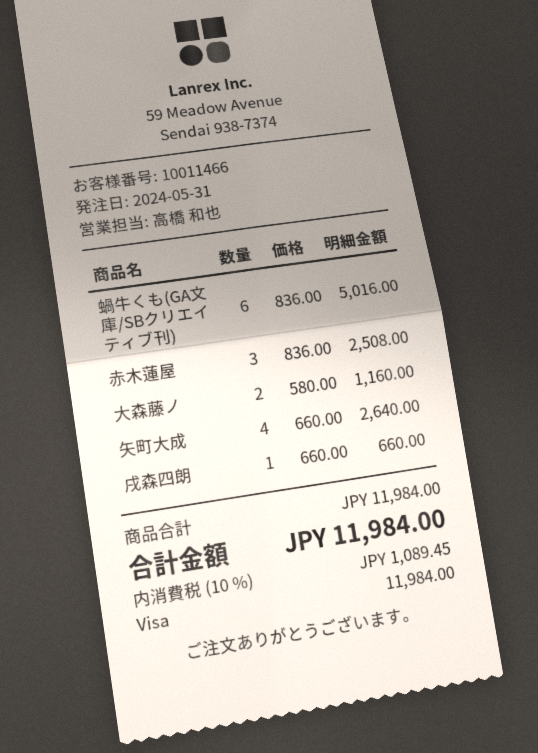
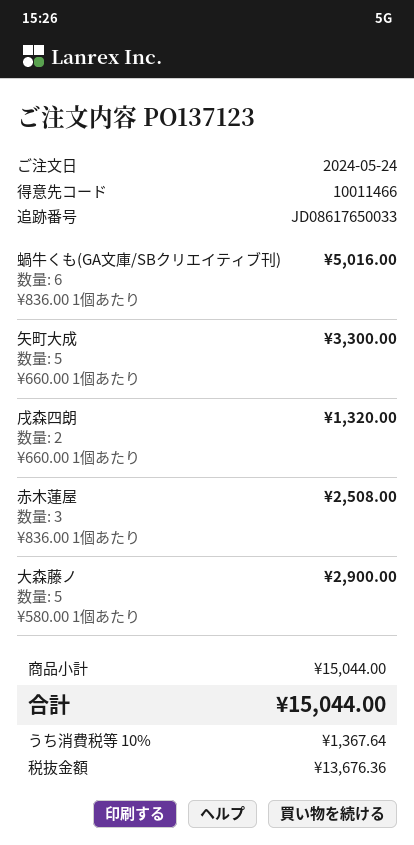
order date: 2024-05-31 -> 2024-05-24
大森藤ノ: 2 x 580.00 = 1160.00 -> 5 x 580.00 = 2900.00
矢町大成: 4 x 660.00 = 2640.00 -> 5 x 660.00 = 3300.00
戌森四朗: 1 x 660.00 = 660.00 -> 2 x 660.00 = 1320.00
subtotal: 11984.00 -> 15044.00
tax: 10% = 1089.45 -> 10% = 1367.64
total: 11984.00 -> 15044.00

